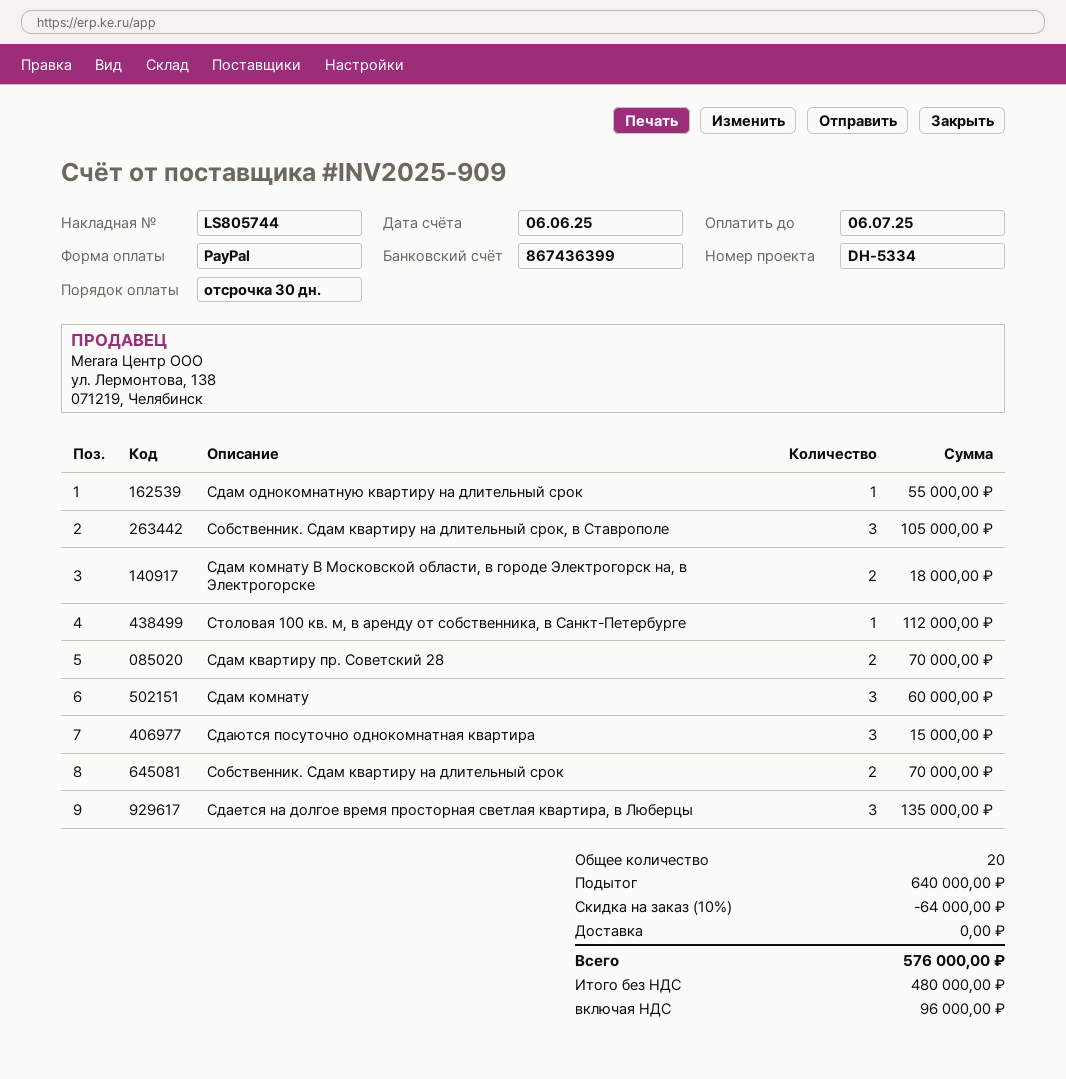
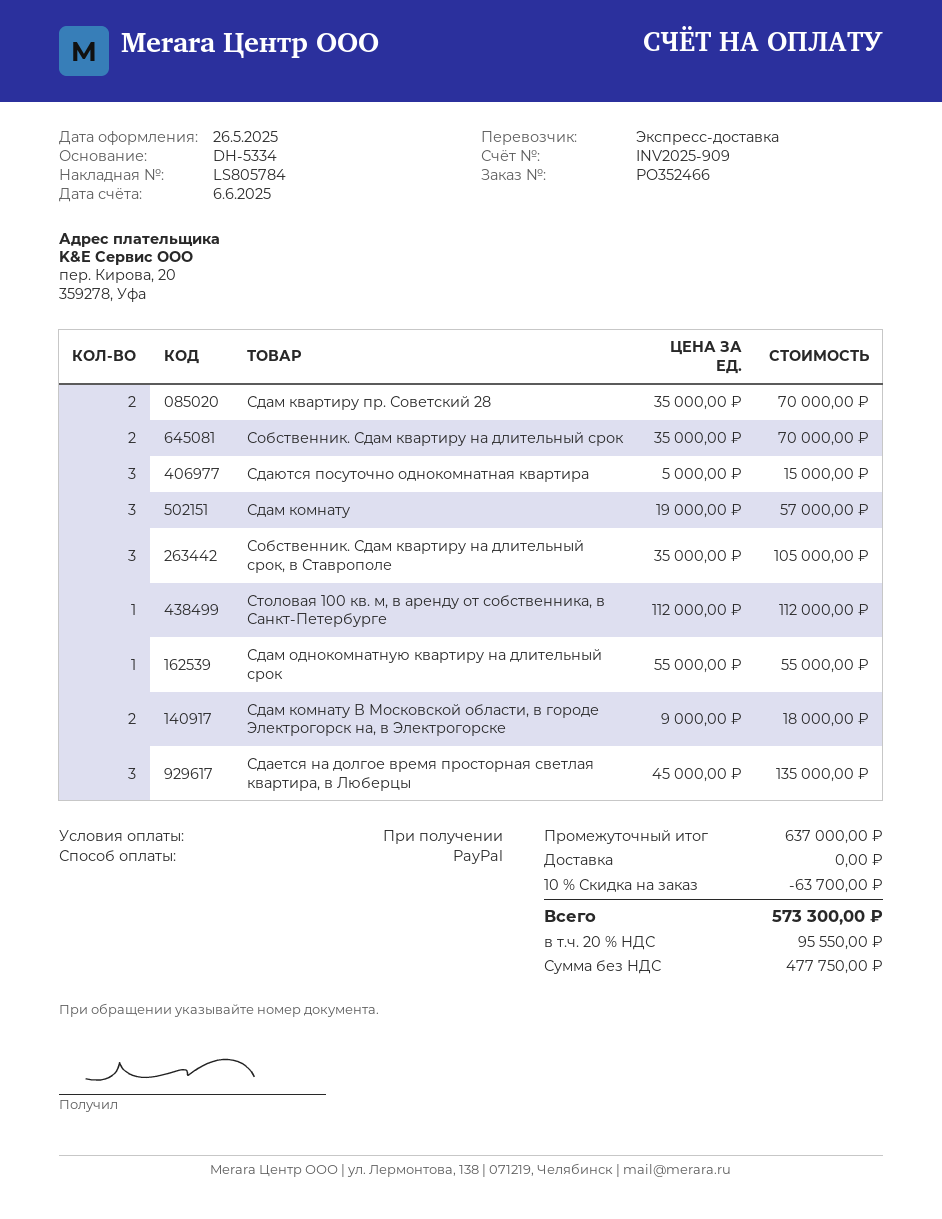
delivery note number: LS805744 -> LS805784
payment terms: 30 days -> on receipt
Сдам комнату: 3 for 60000.00 -> 3 for 57000.00
subtotal: 640000.00 -> 637000.00
discount: 10% = 64000.00 -> 10% = 63700.00
net: 480000.00 -> 477750.00
tax: 96000.00 -> 95550.00
total: 576000.00 -> 573300.00

